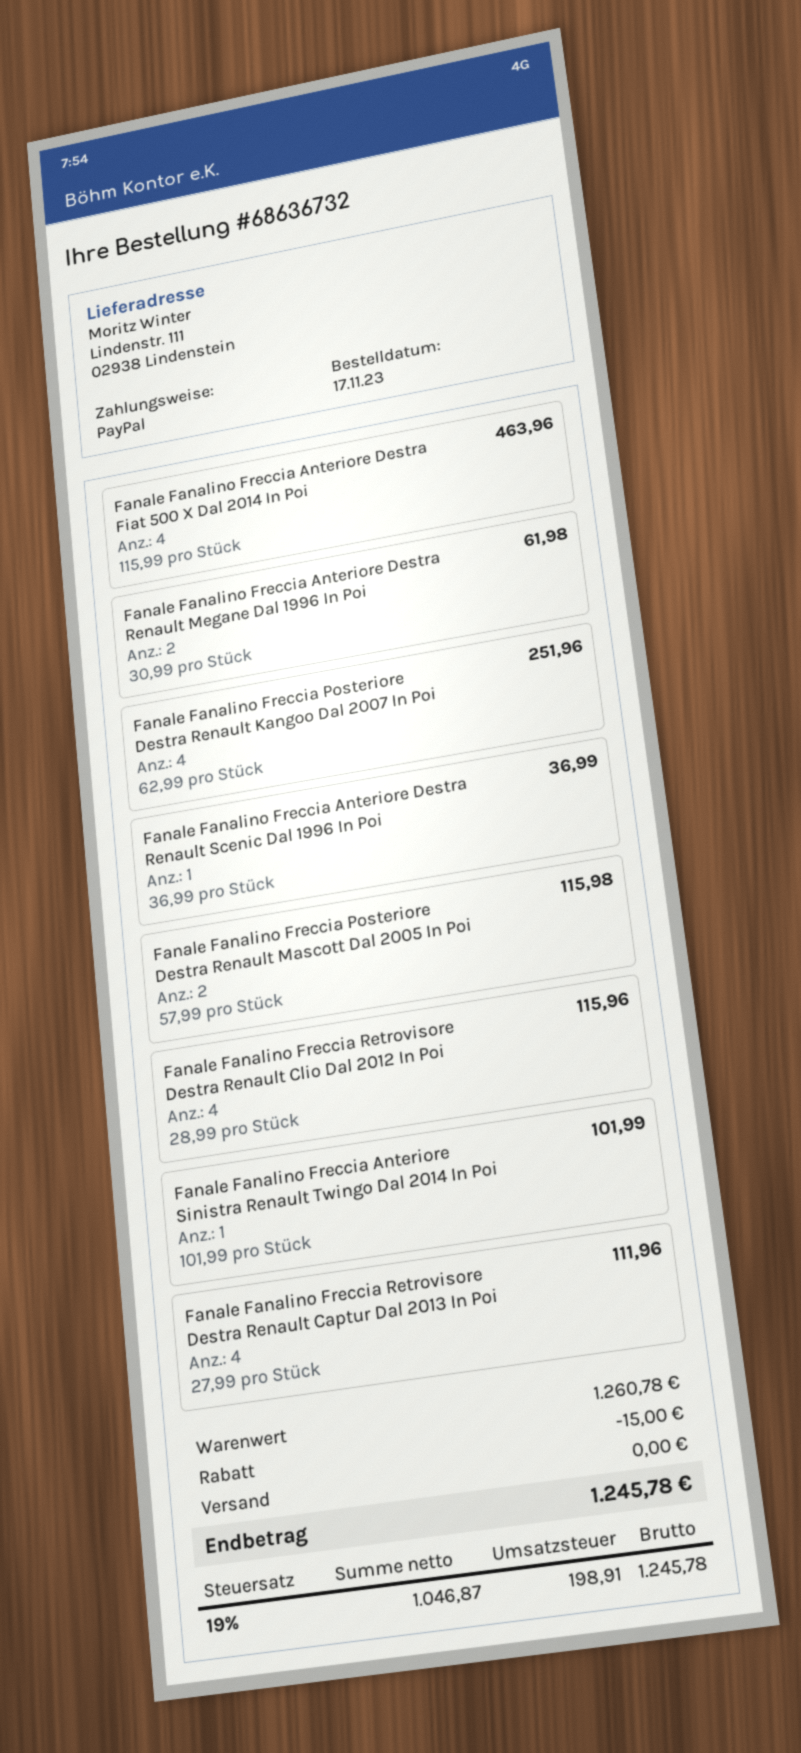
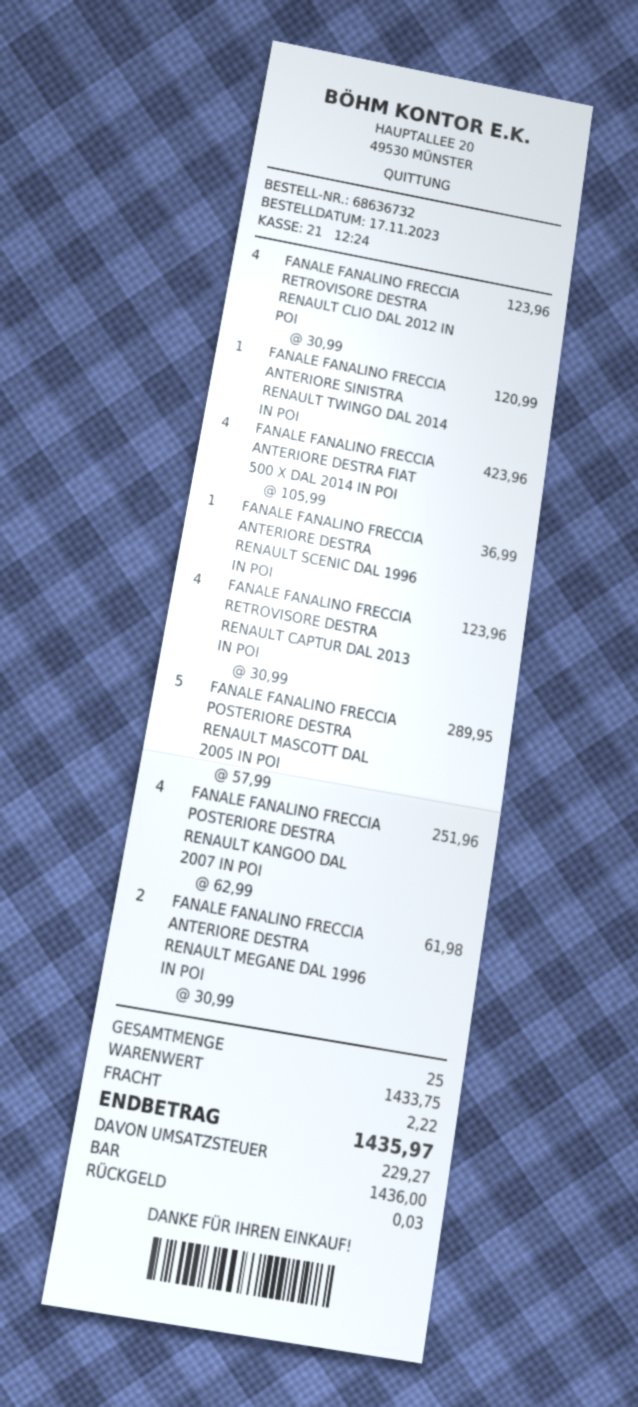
payment method: PayPal -> cash
Fanale Fanalino Freccia Anteriore Destra Fiat 500 X Dal 2014 In Poi: 4 x 115.99 = 463.96 -> 4 x 105.99 = 423.96
Fanale Fanalino Freccia Posteriore Destra Renault Mascott Dal 2005 In Poi: 2 x 57.99 = 115.98 -> 5 x 57.99 = 289.95
Fanale Fanalino Freccia Retrovisore Destra Renault Clio Dal 2012 In Poi: 4 x 28.99 = 115.96 -> 4 x 30.99 = 123.96
Fanale Fanalino Freccia Anteriore Sinistra Renault Twingo Dal 2014 In Poi: 1 x 101.99 = 101.99 -> 1 x 120.99 = 120.99
Fanale Fanalino Freccia Retrovisore Destra Renault Captur Dal 2013 In Poi: 4 x 27.99 = 111.96 -> 4 x 30.99 = 123.96
subtotal: 1260.78 -> 1433.75
discount: 15.00 -> none
shipping: 0.00 -> 2.22
tax: 198.91 -> 229.27
total: 1245.78 -> 1435.97

